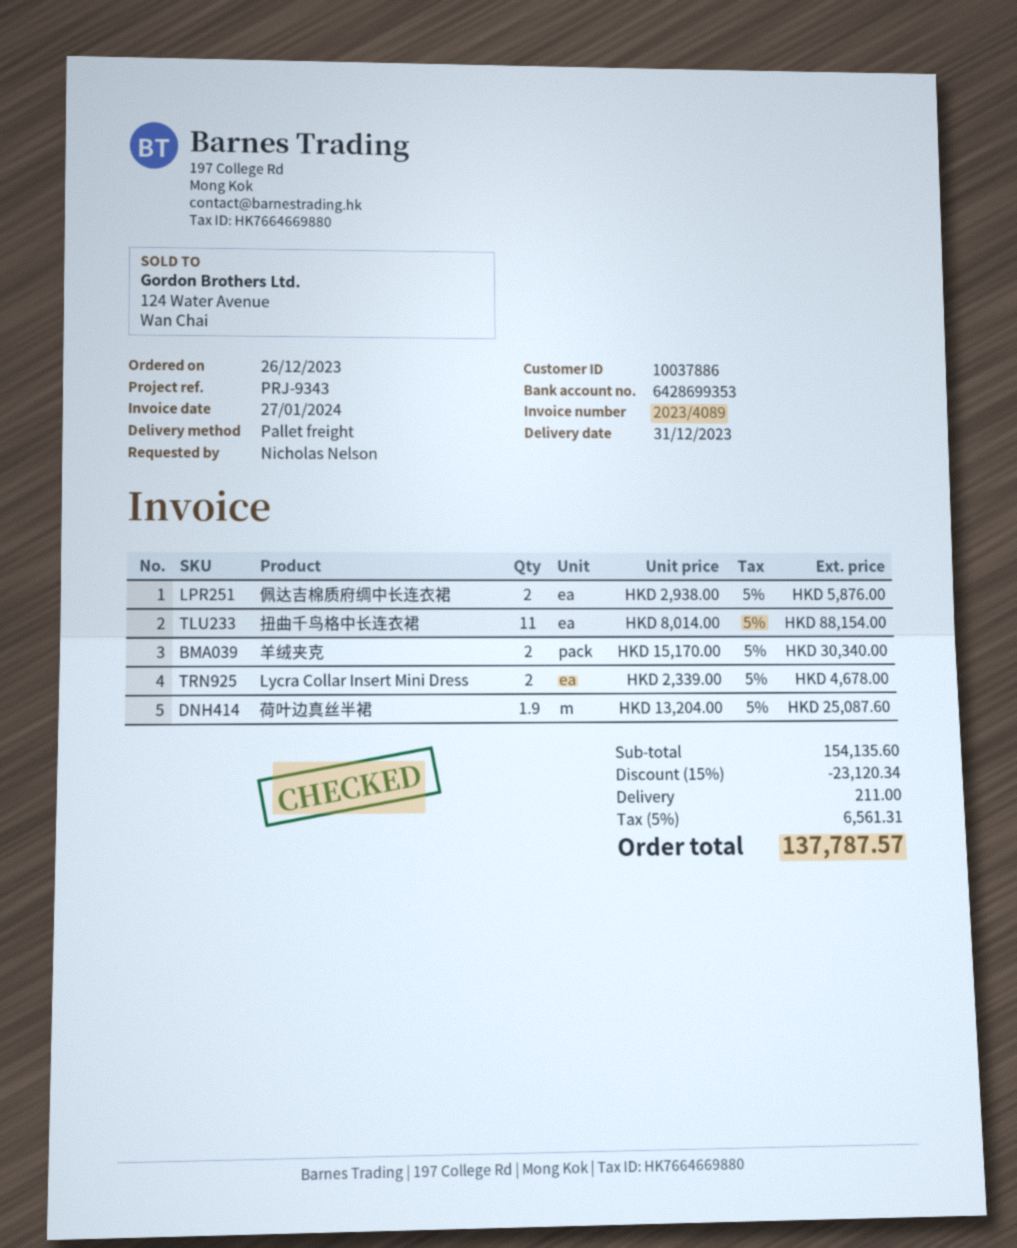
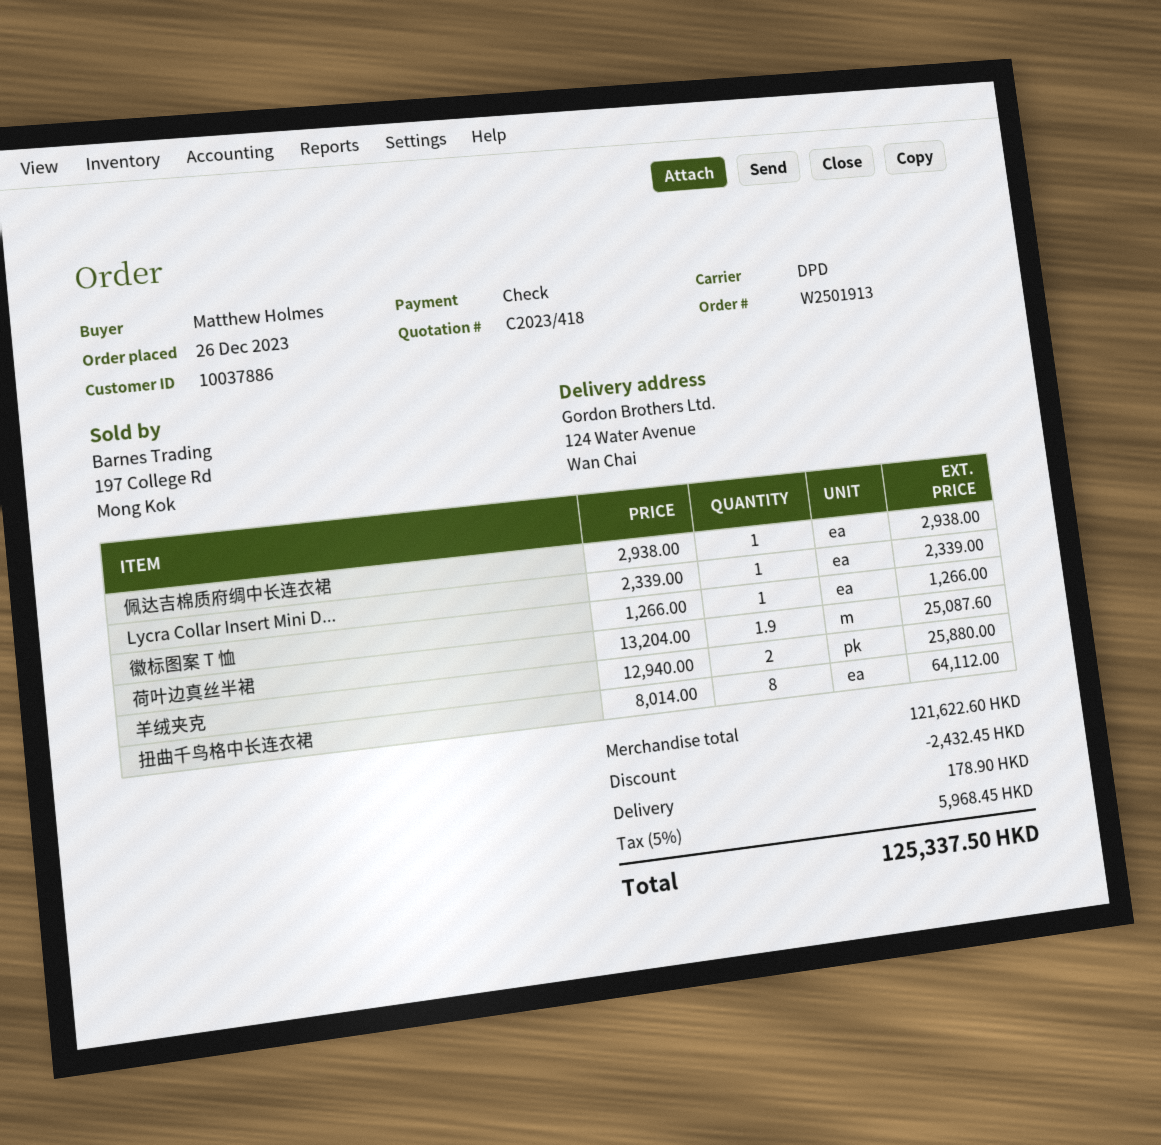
ordered by: Nicholas Nelson -> Matthew Holmes
shipping method: pallet freight -> DPD
佩达吉棉质府绸中长连衣裙: 2 x 2938.00 = 5876.00 -> 1 x 2938.00 = 2938.00
扭曲千鸟格中长连衣裙: 11 x 8014.00 = 88154.00 -> 8 x 8014.00 = 64112.00
羊绒夹克: 2 x 15170.00 = 30340.00 -> 2 x 12940.00 = 25880.00
Lycra Collar Insert Mini Dress: 2 x 2339.00 = 4678.00 -> 1 x 2339.00 = 2339.00
徽标图案 T 恤: none -> 1 x 1266.00 = 1266.00
subtotal: 154135.60 -> 121622.60
discount: 23120.34 -> 2432.45
shipping: 211.00 -> 178.90
tax: 5% = 6561.31 -> 5% = 5968.45
total: 137787.57 -> 125337.50

